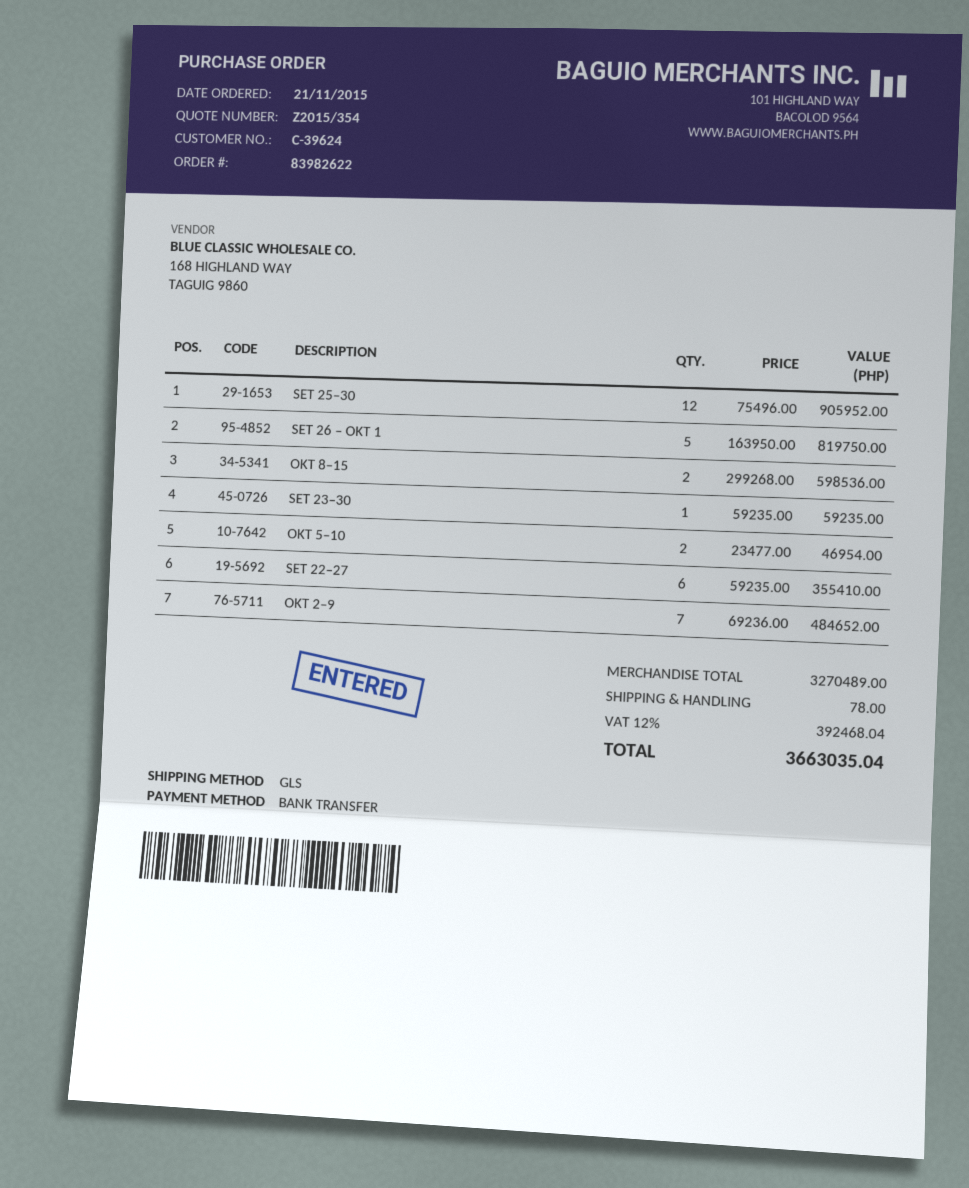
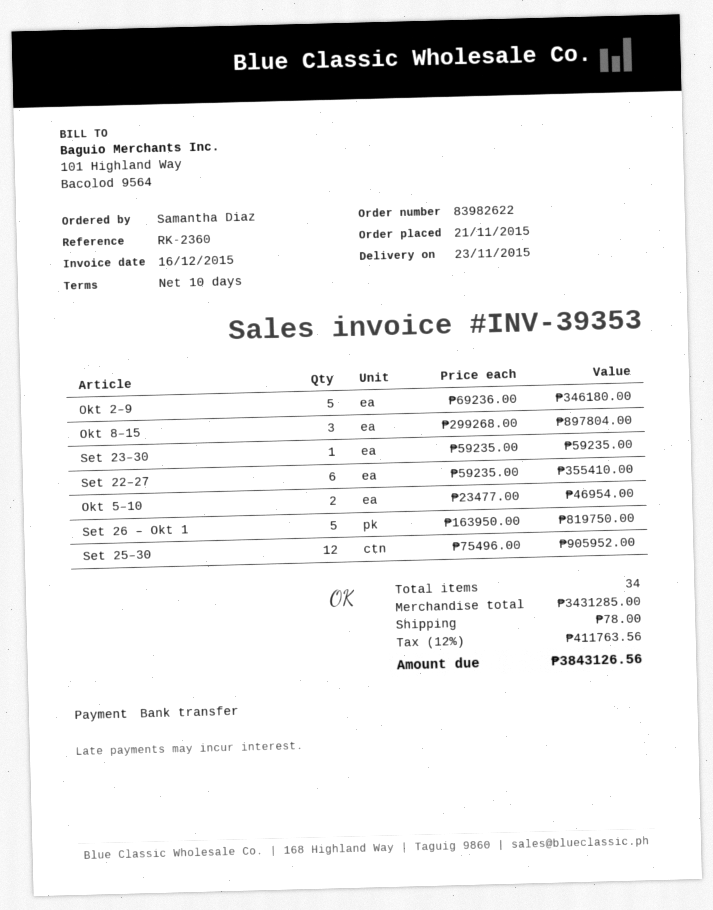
OKT 8–15: 2 x 299268.00 = 598536.00 -> 3 x 299268.00 = 897804.00
OKT 2–9: 7 x 69236.00 = 484652.00 -> 5 x 69236.00 = 346180.00
subtotal: 3270489.00 -> 3431285.00
tax: 12% = 392468.04 -> 12% = 411763.56
total: 3663035.04 -> 3843126.56

